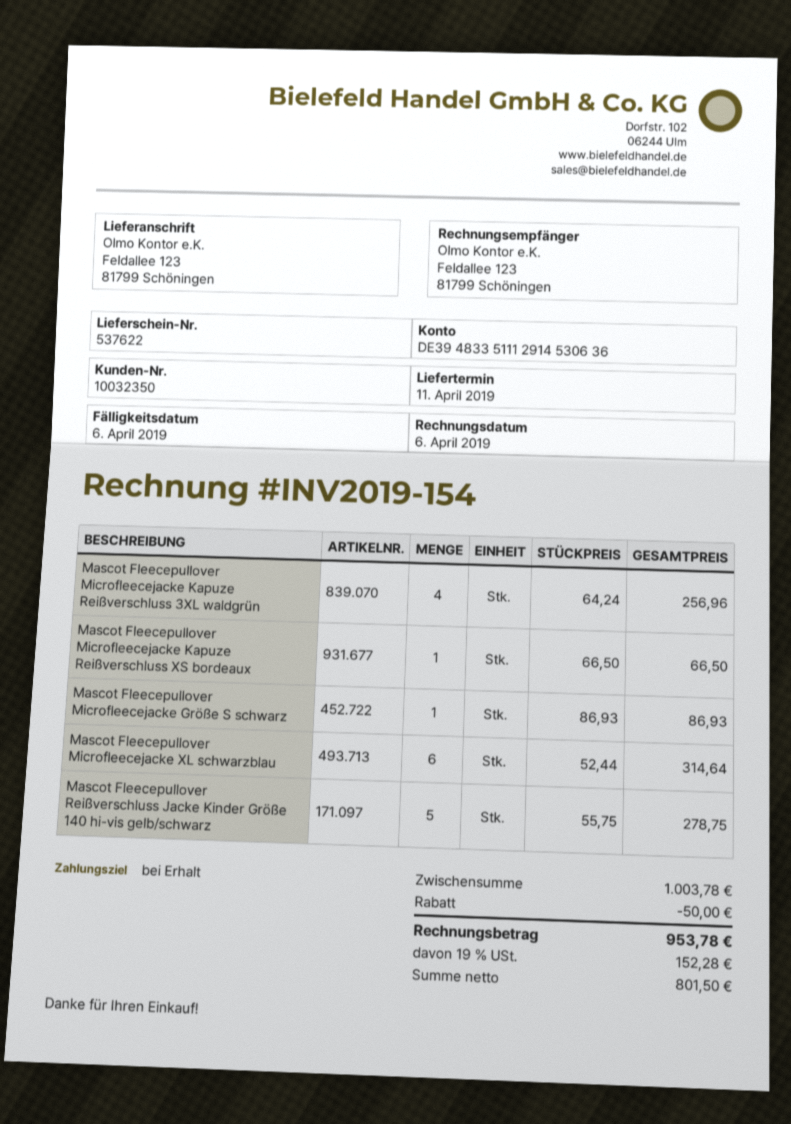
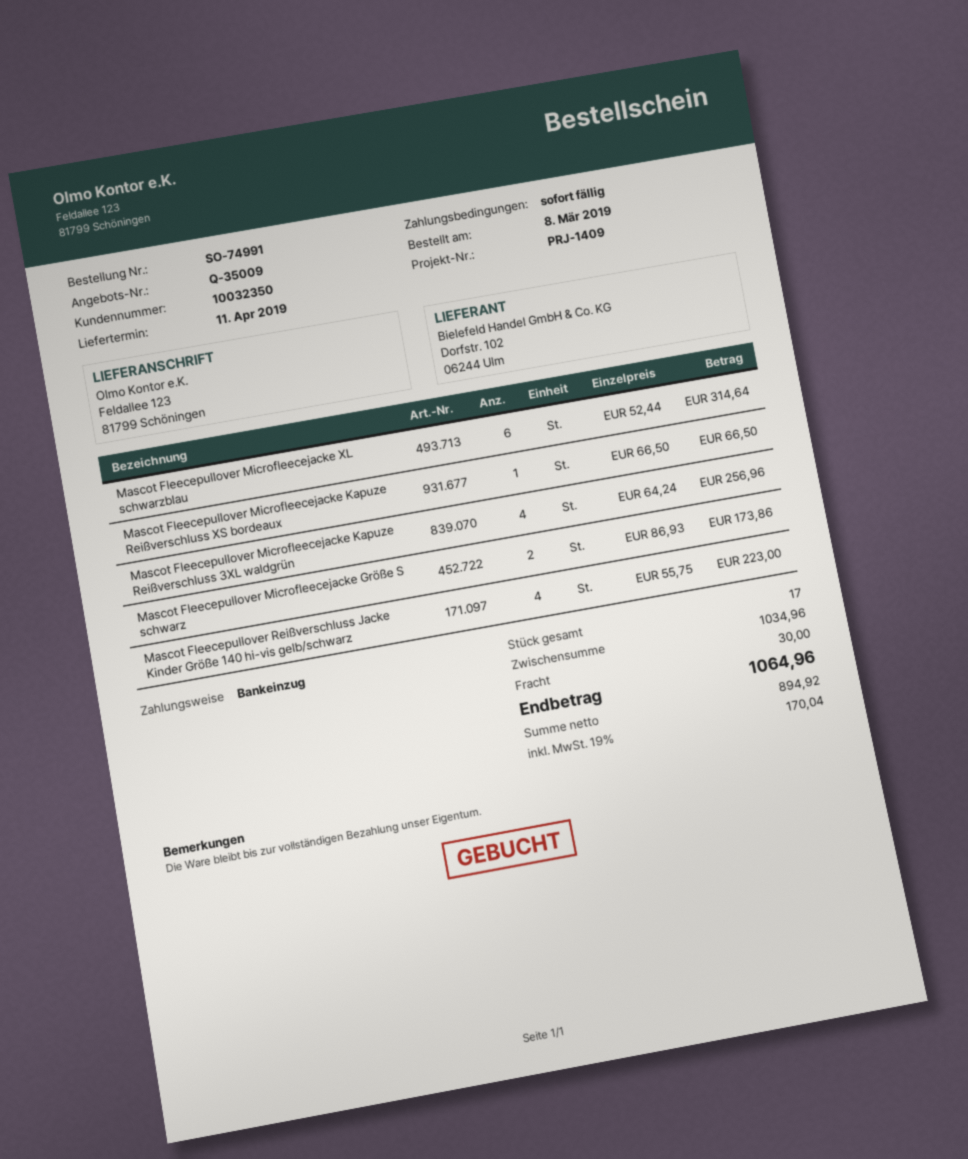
Mascot Fleecepullover Microfleecejacke Größe S schwarz: 1 x 86.93 = 86.93 -> 2 x 86.93 = 173.86
Mascot Fleecepullover Reißverschluss Jacke Kinder Größe 140 hi-vis gelb/schwarz: 5 x 55.75 = 278.75 -> 4 x 55.75 = 223.00
subtotal: 1003.78 -> 1034.96
discount: 50.00 -> none
shipping: none -> 30.00
net: 801.50 -> 894.92
tax: 19% = 152.28 -> 19% = 170.04
total: 953.78 -> 1064.96

